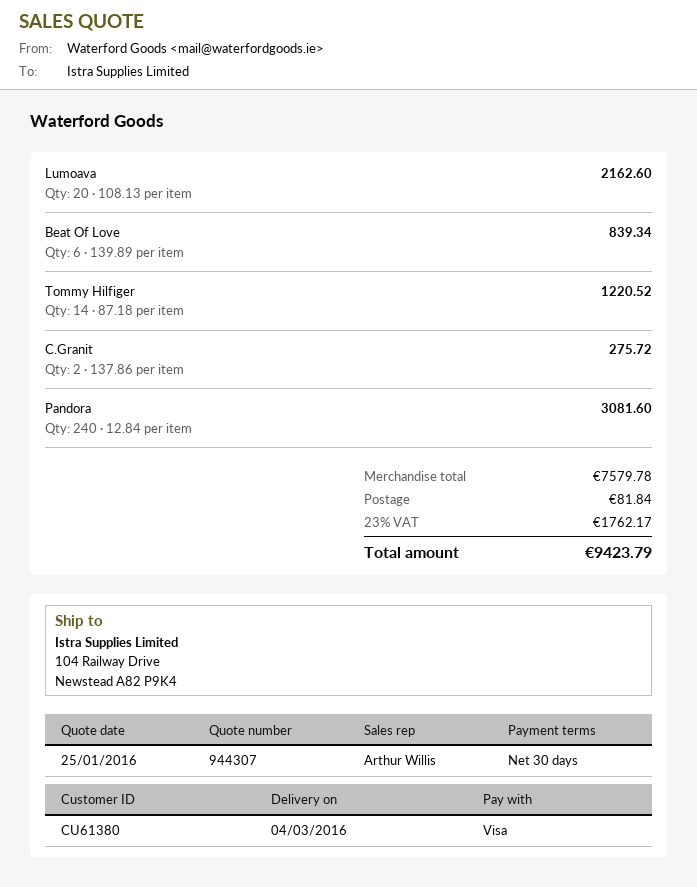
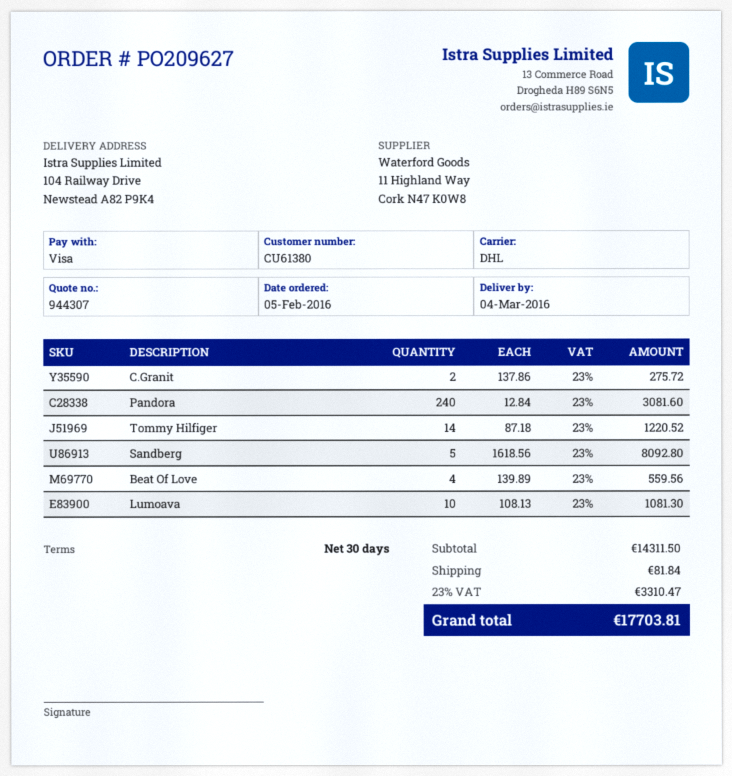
Lumoava: 20 x 108.13 = 2162.60 -> 10 x 108.13 = 1081.30
Beat Of Love: 6 x 139.89 = 839.34 -> 4 x 139.89 = 559.56
Sandberg: none -> 5 x 1618.56 = 8092.80
subtotal: 7579.78 -> 14311.50
tax: 23% = 1762.17 -> 23% = 3310.47
total: 9423.79 -> 17703.81

